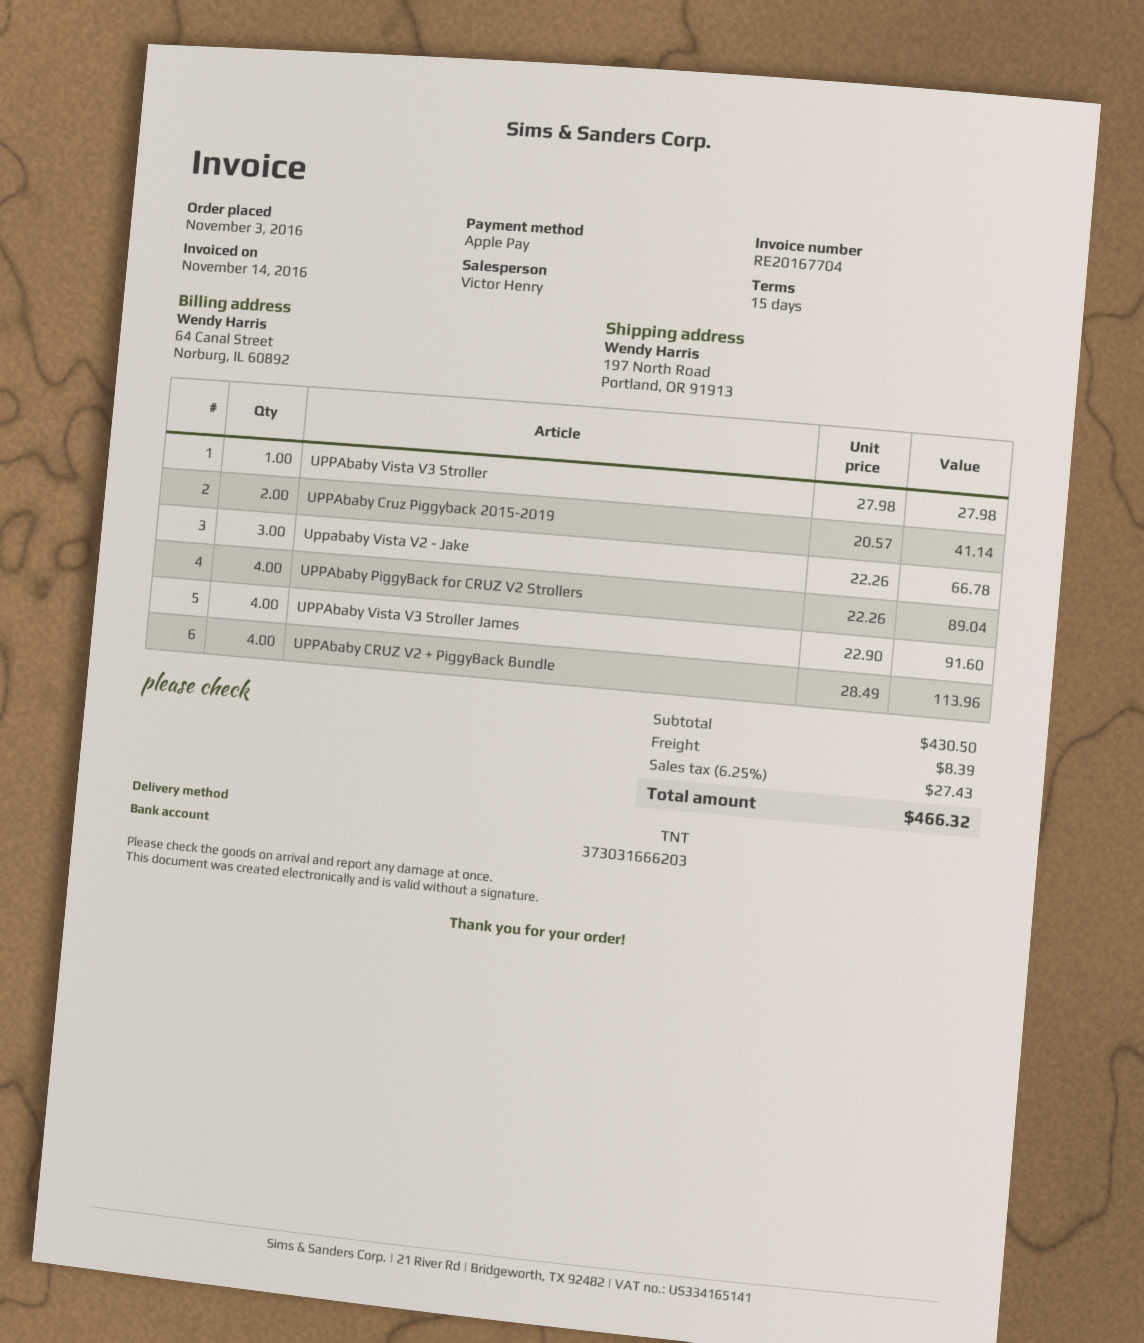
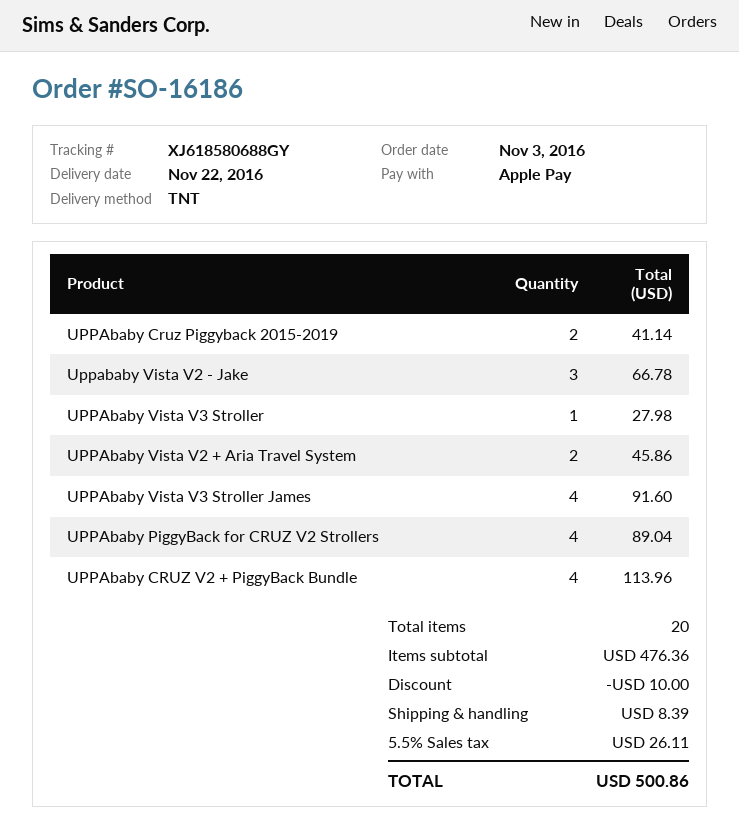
UPPAbaby Vista V2 + Aria Travel System: none -> 2 for 45.86
subtotal: 430.50 -> 476.36
discount: none -> 10.00
tax: 6.25% = 27.43 -> 5.5% = 26.11
total: 466.32 -> 500.86

